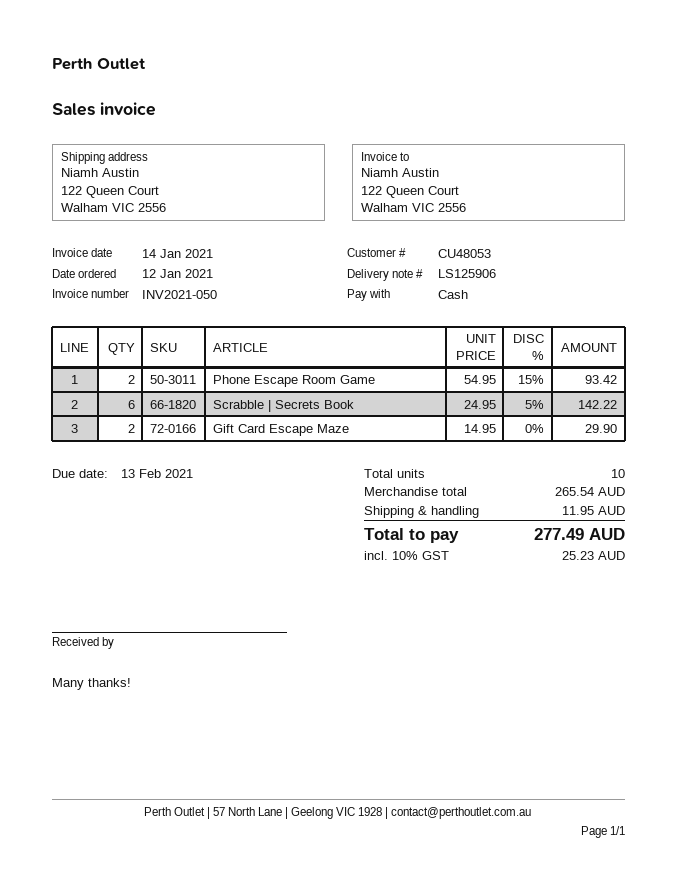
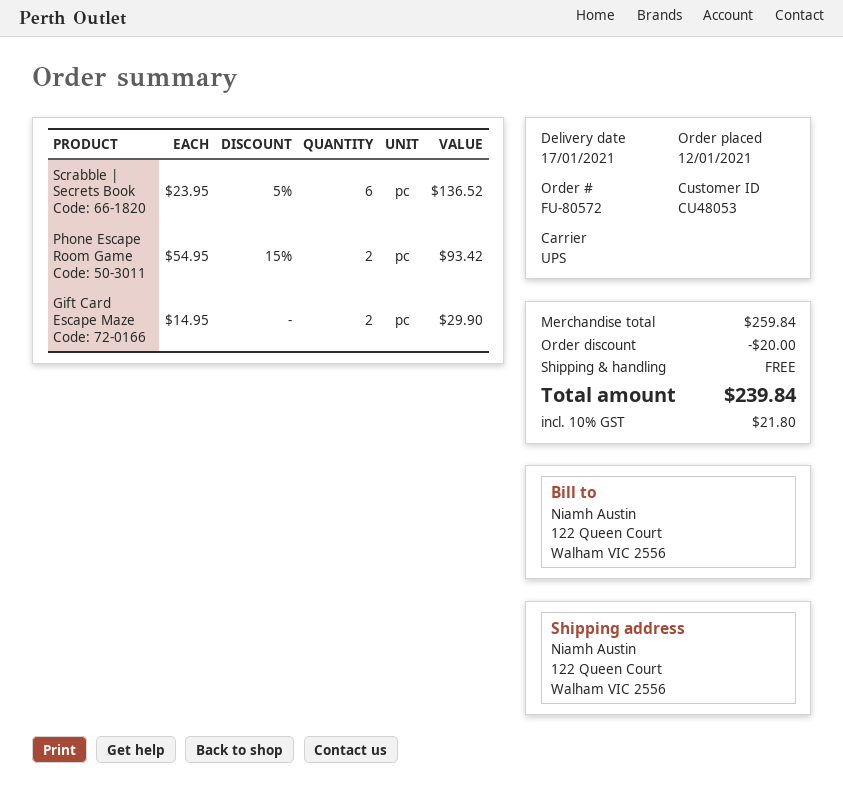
Scrabble | Secrets Book: 6 x 24.95 - 5% = 142.22 -> 6 x 23.95 - 5% = 136.52
subtotal: 265.54 -> 259.84
discount: none -> 20.00
shipping: 11.95 -> 0.00
tax: 10% = 25.23 -> 10% = 21.80
total: 277.49 -> 239.84

